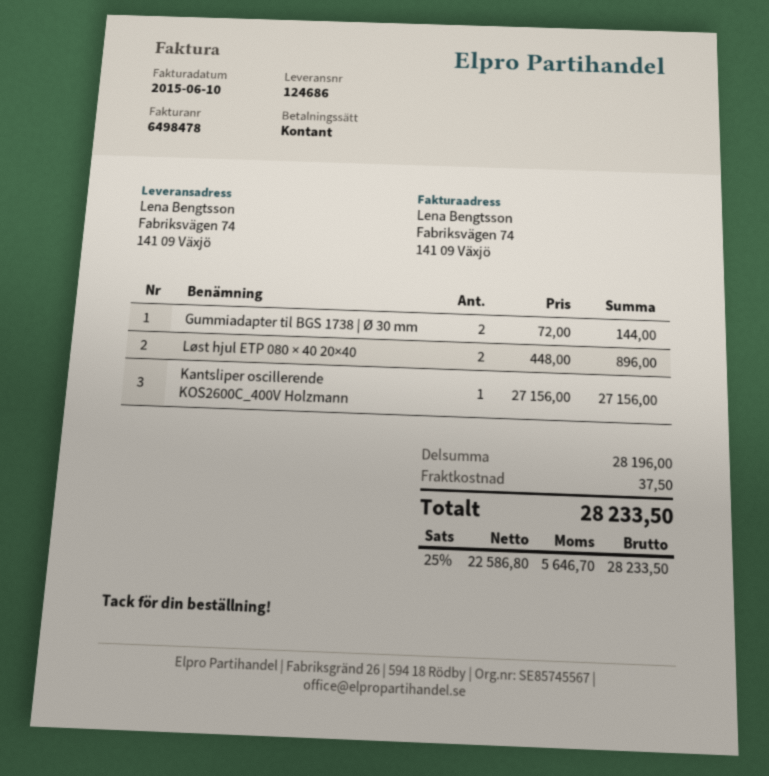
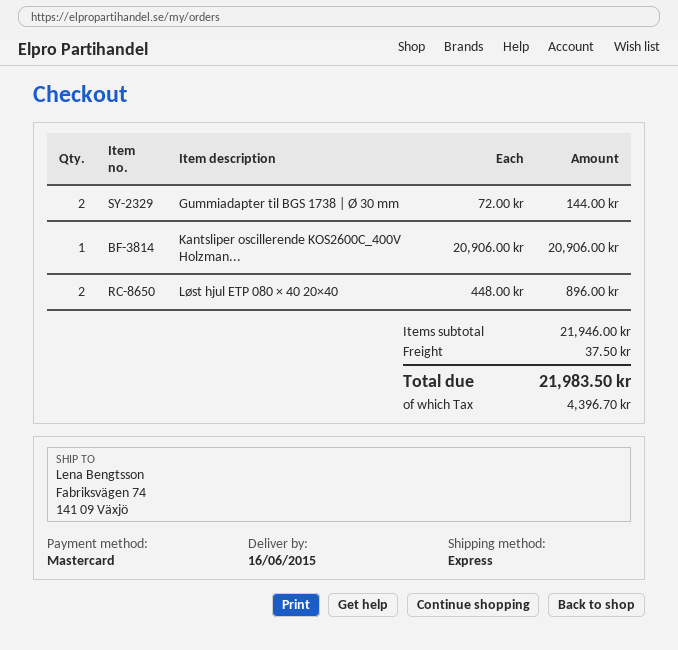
payment method: cash -> Mastercard
Kantsliper oscillerende KOS2600C_400V Holzmann: 1 x 27156.00 = 27156.00 -> 1 x 20906.00 = 20906.00
subtotal: 28196.00 -> 21946.00
tax: 5646.70 -> 4396.70
total: 28233.50 -> 21983.50

